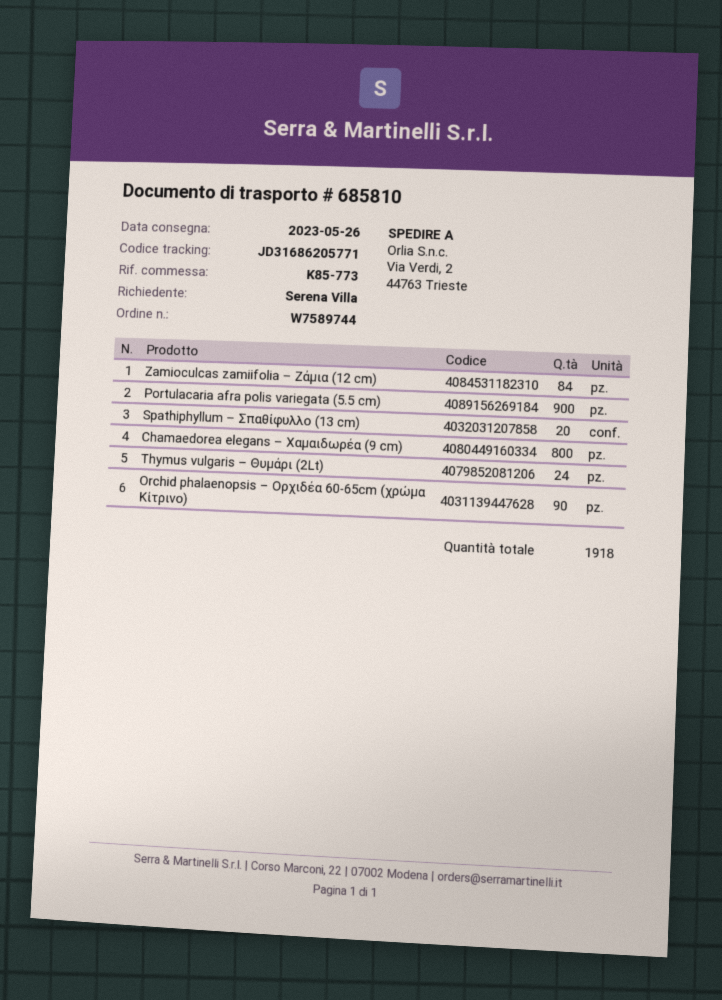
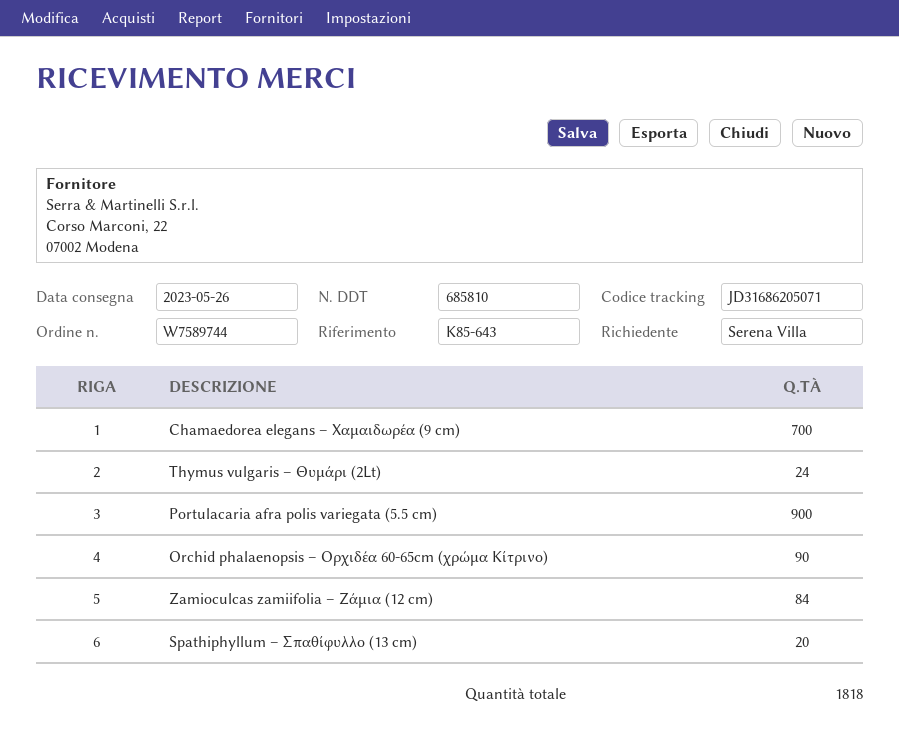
reference: K85-773 -> K85-643
tracking number: JD31686205771 -> JD31686205071
Chamaedorea elegans – Χαμαιδωρέα (9 cm): 800 -> 700
total quantity: 1918 -> 1818

